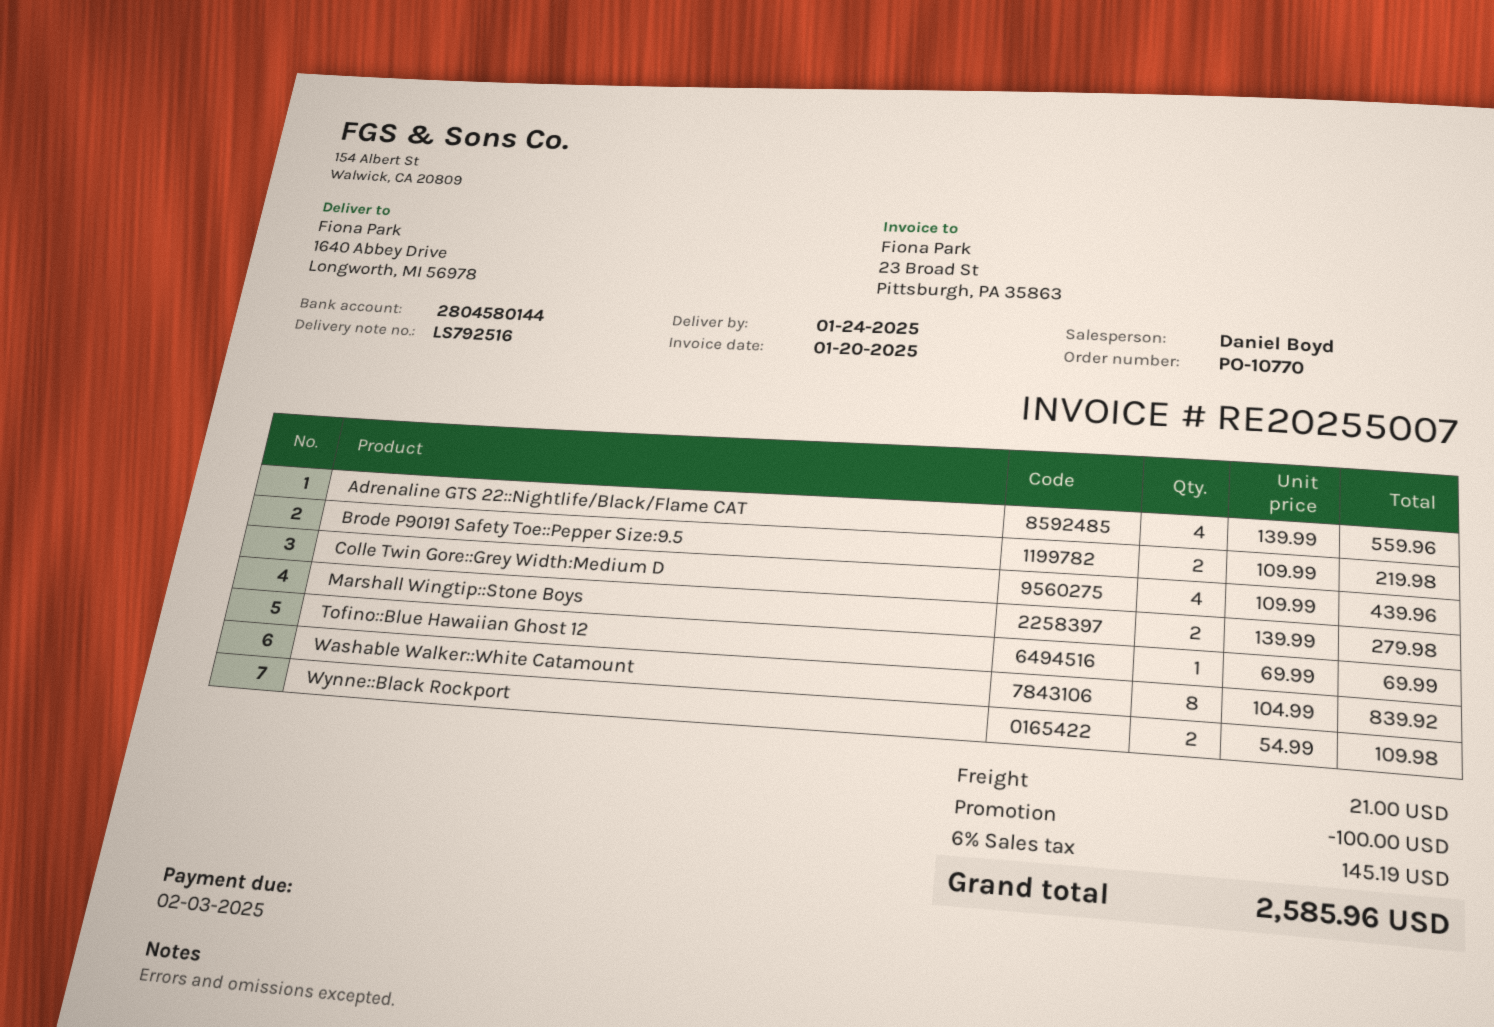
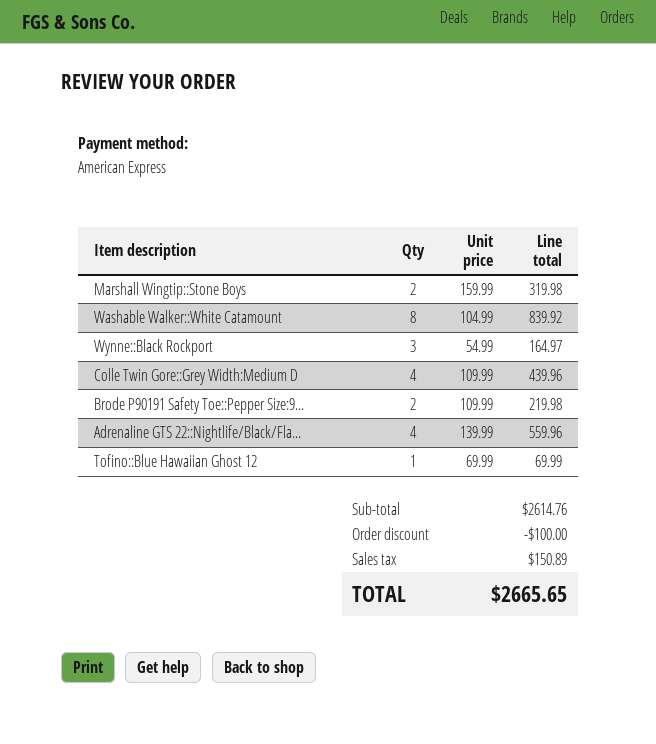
Marshall Wingtip::Stone Boys: 2 x 139.99 = 279.98 -> 2 x 159.99 = 319.98
Wynne::Black Rockport: 2 x 54.99 = 109.98 -> 3 x 54.99 = 164.97
shipping: 21.00 -> none
tax: 145.19 -> 150.89
total: 2585.96 -> 2665.65

